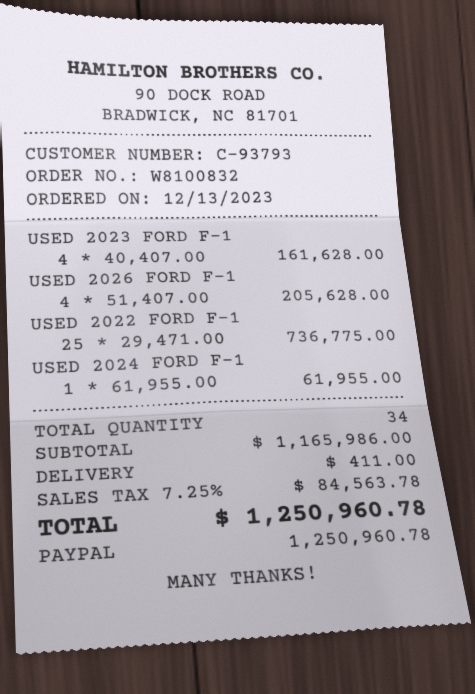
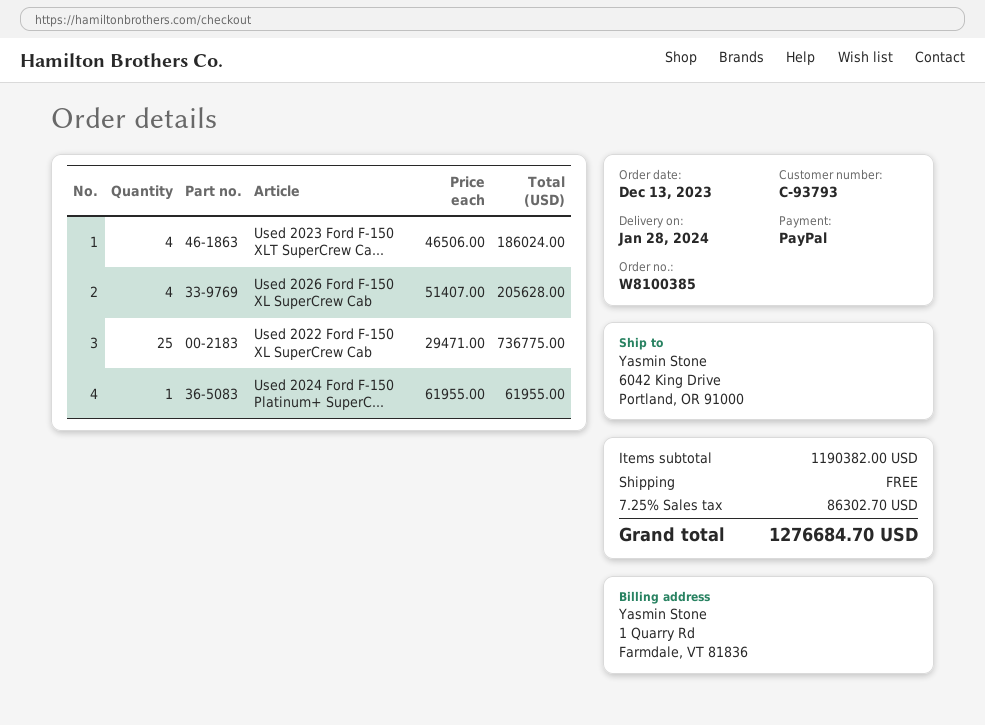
order number: W8100832 -> W8100385
USED 2023 FORD F-1: 4 x 40407.00 = 161628.00 -> 4 x 46506.00 = 186024.00
subtotal: 1165986.00 -> 1190382.00
shipping: 411.00 -> 0.00
tax: 7.25% = 84563.78 -> 7.25% = 86302.70
total: 1250960.78 -> 1276684.70

